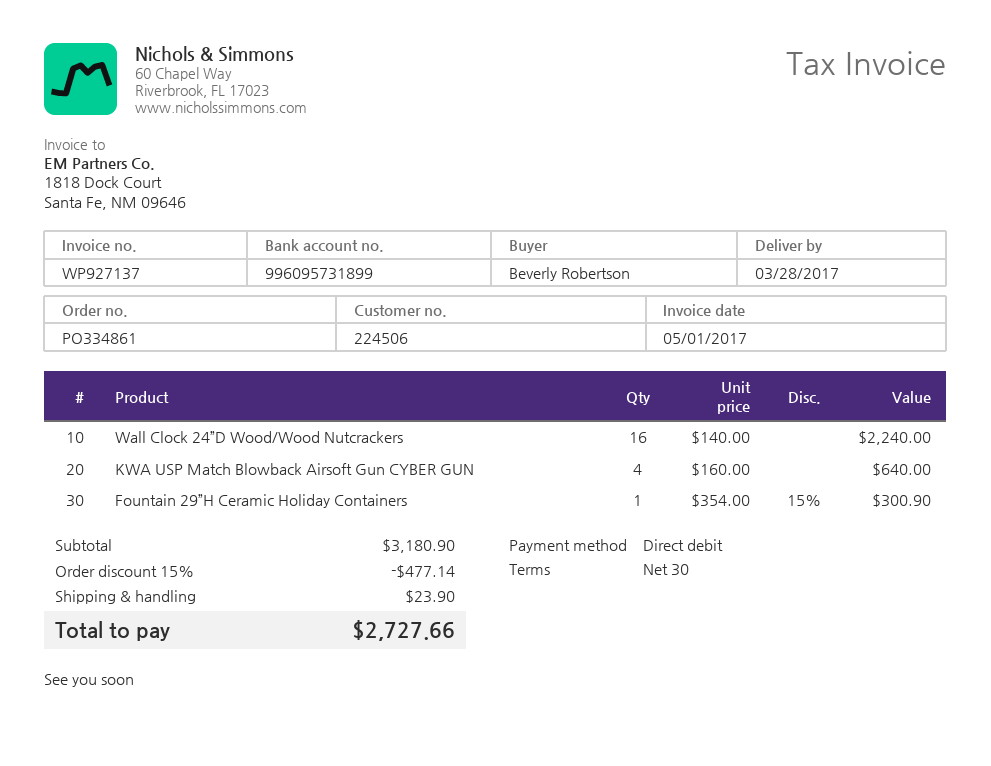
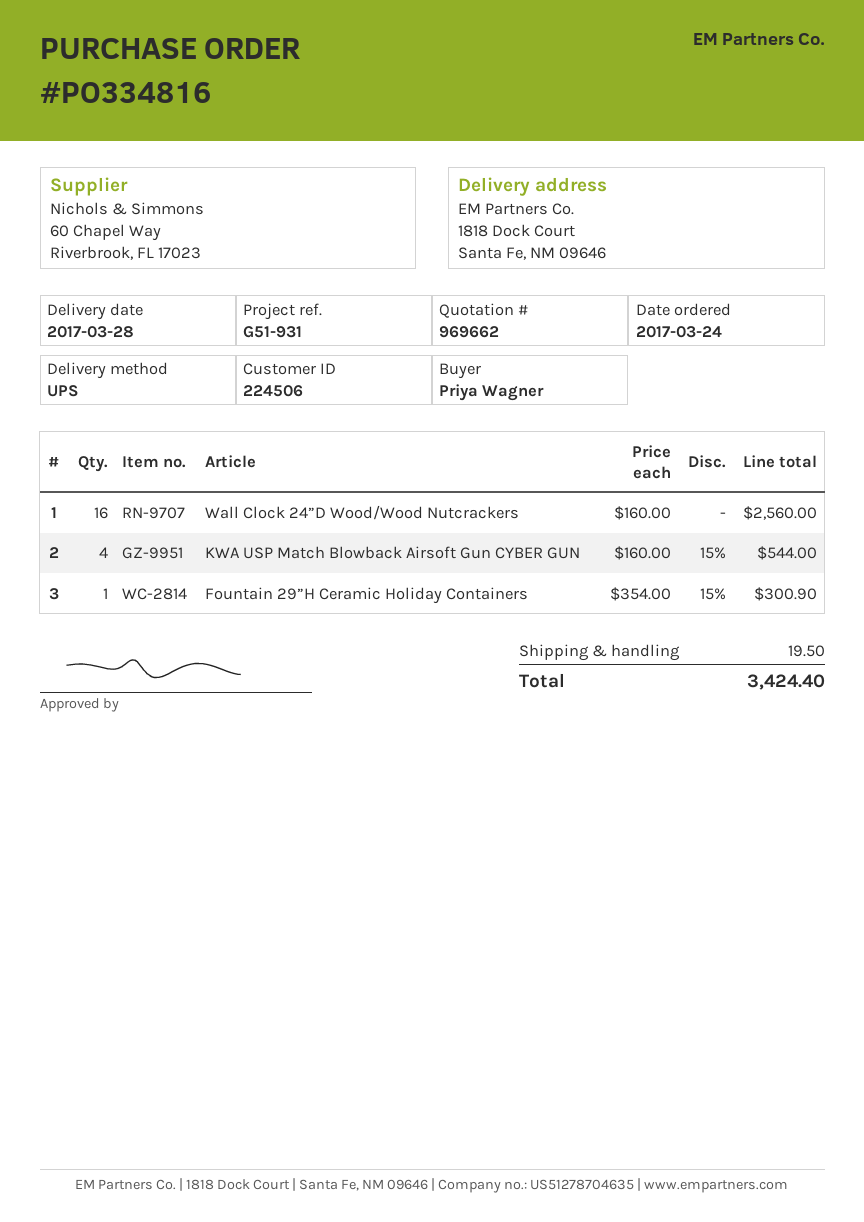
order number: PO334861 -> PO334816
ordered by: Beverly Robertson -> Priya Wagner
Wall Clock 24”D Wood/Wood Nutcrackers: 16 x 140.00 = 2240.00 -> 16 x 160.00 = 2560.00
KWA USP Match Blowback Airsoft Gun CYBER GUN: 4 x 160.00 = 640.00 -> 4 x 160.00 - 15% = 544.00
discount: 15% = 477.14 -> none
shipping: 23.90 -> 19.50
total: 2727.66 -> 3424.40

